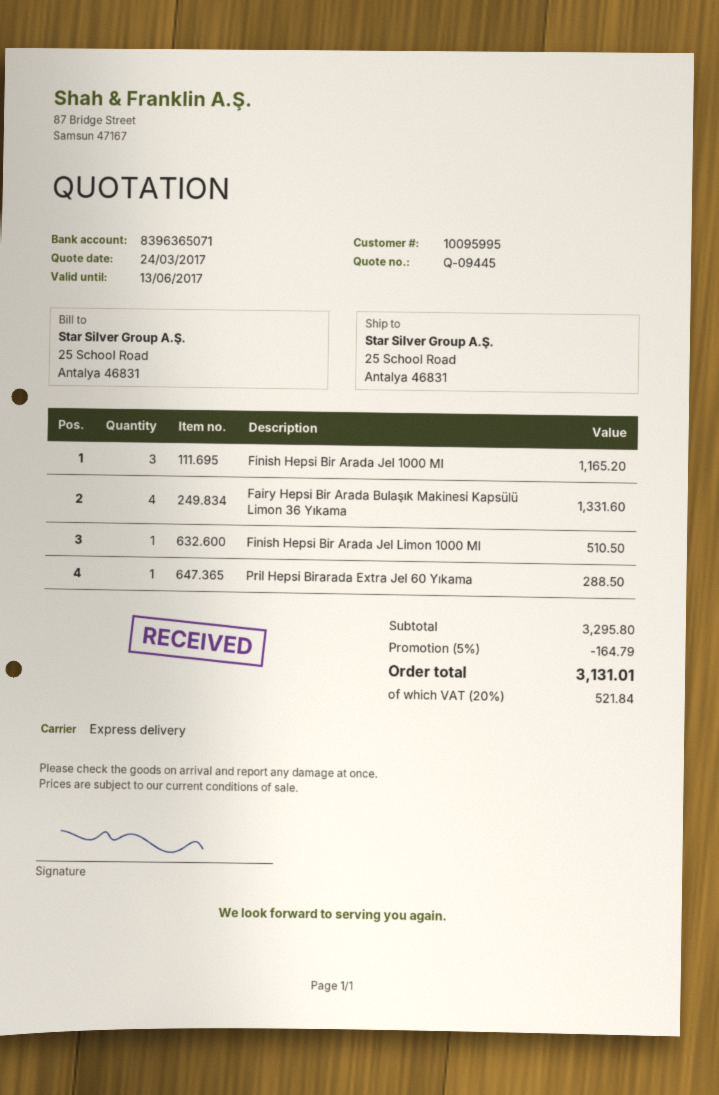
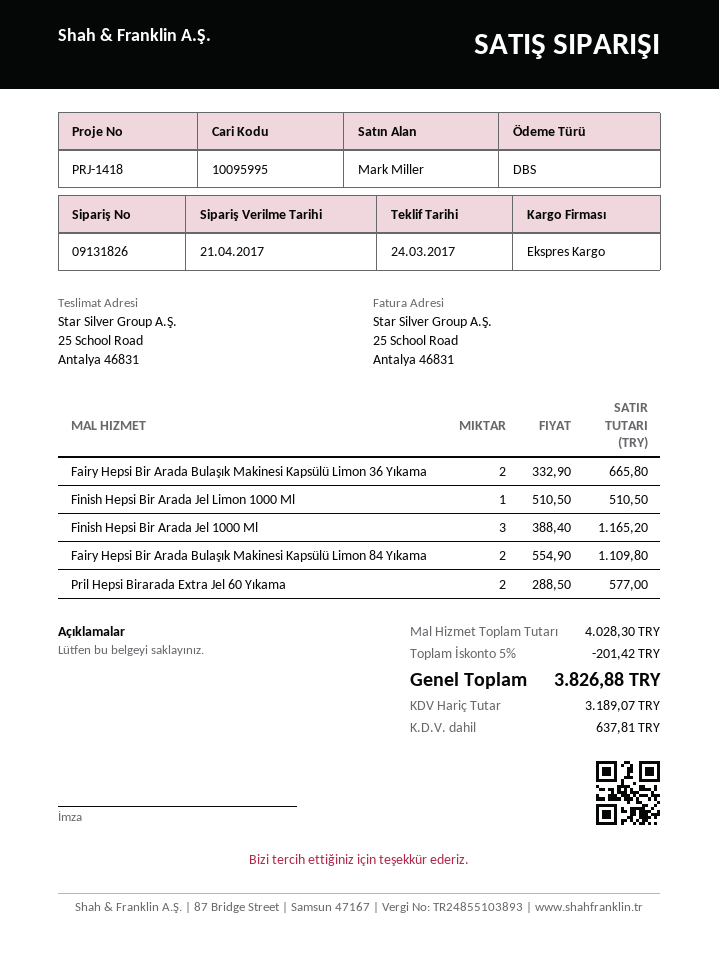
Fairy Hepsi Bir Arada Bulaşık Makinesi Kapsülü Limon 36 Yıkama: 4 for 1331.60 -> 2 for 665.80
Pril Hepsi Birarada Extra Jel 60 Yıkama: 1 for 288.50 -> 2 for 577.00
Fairy Hepsi Bir Arada Bulaşık Makinesi Kapsülü Limon 84 Yıkama: none -> 2 for 1109.80
subtotal: 3295.80 -> 4028.30
discount: 5% = 164.79 -> 5% = 201.42
tax: 521.84 -> 637.81
total: 3131.01 -> 3826.88

